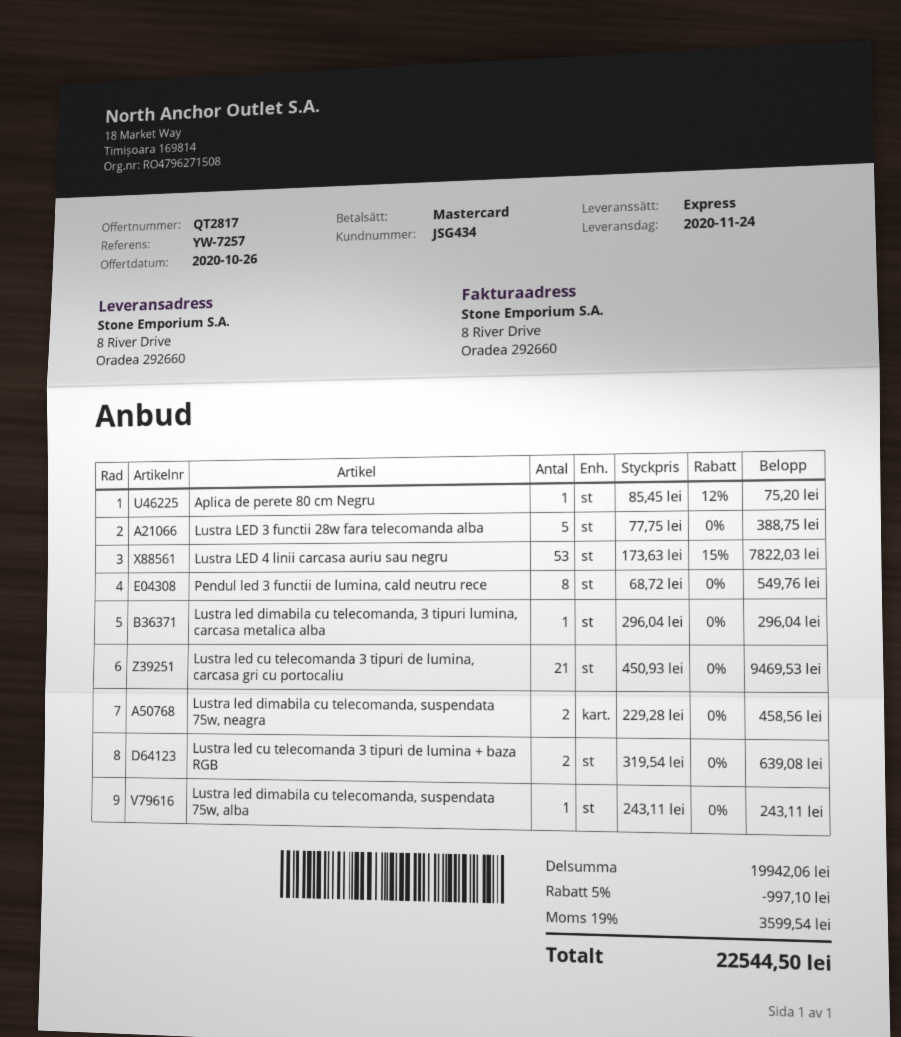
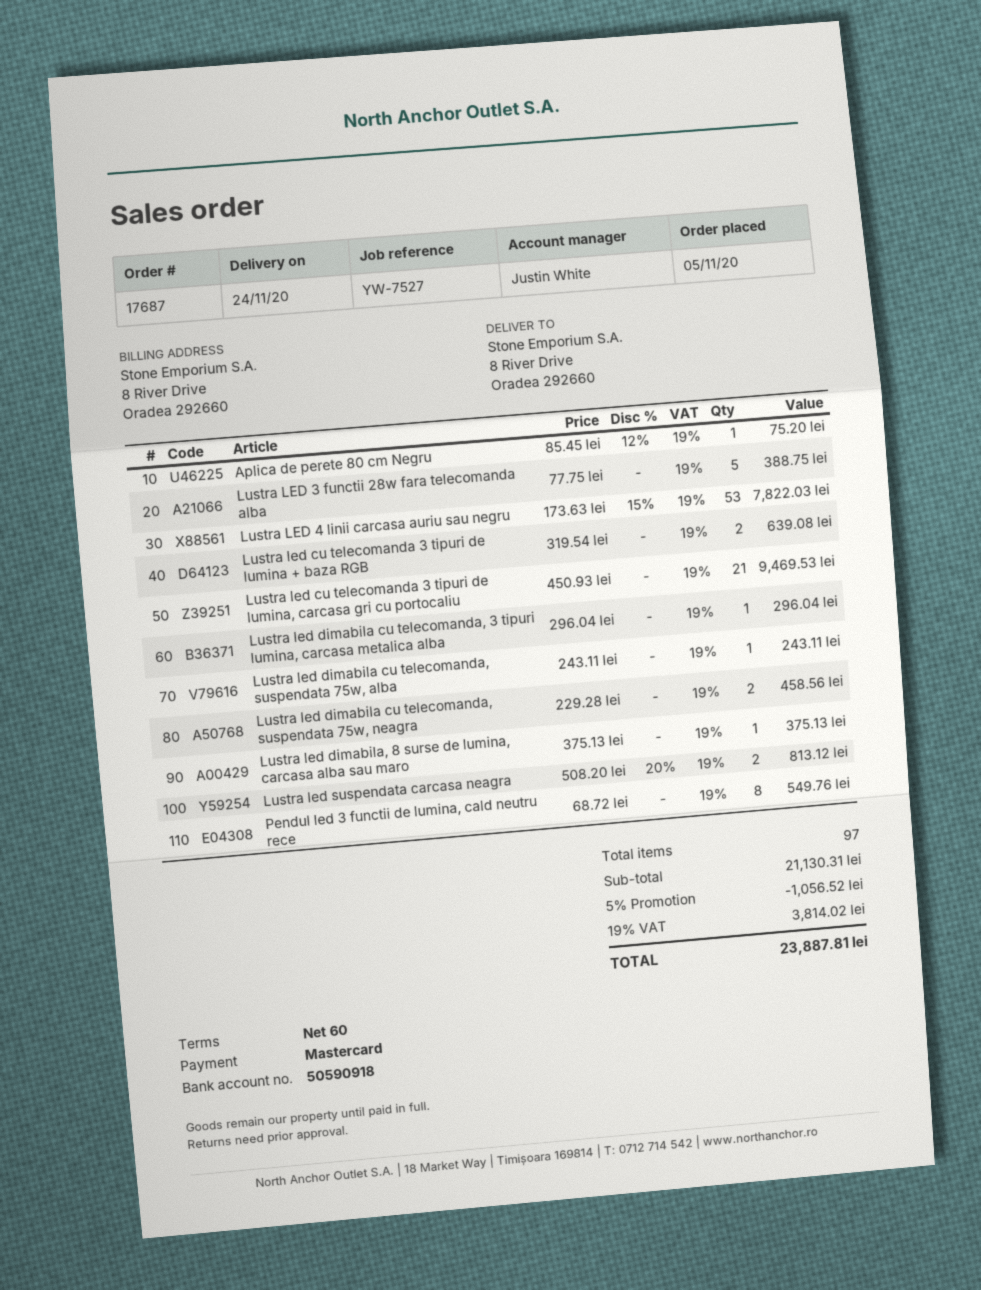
reference: YW-7257 -> YW-7527
Lustra led dimabila, 8 surse de lumina, carcasa alba sau maro: none -> 1 x 375.13 = 375.13
Lustra led suspendata carcasa neagra: none -> 2 x 508.20 - 20% = 813.12
subtotal: 19942.06 -> 21130.31
discount: 5% = 997.10 -> 5% = 1056.52
tax: 19% = 3599.54 -> 19% = 3814.02
total: 22544.50 -> 23887.81

